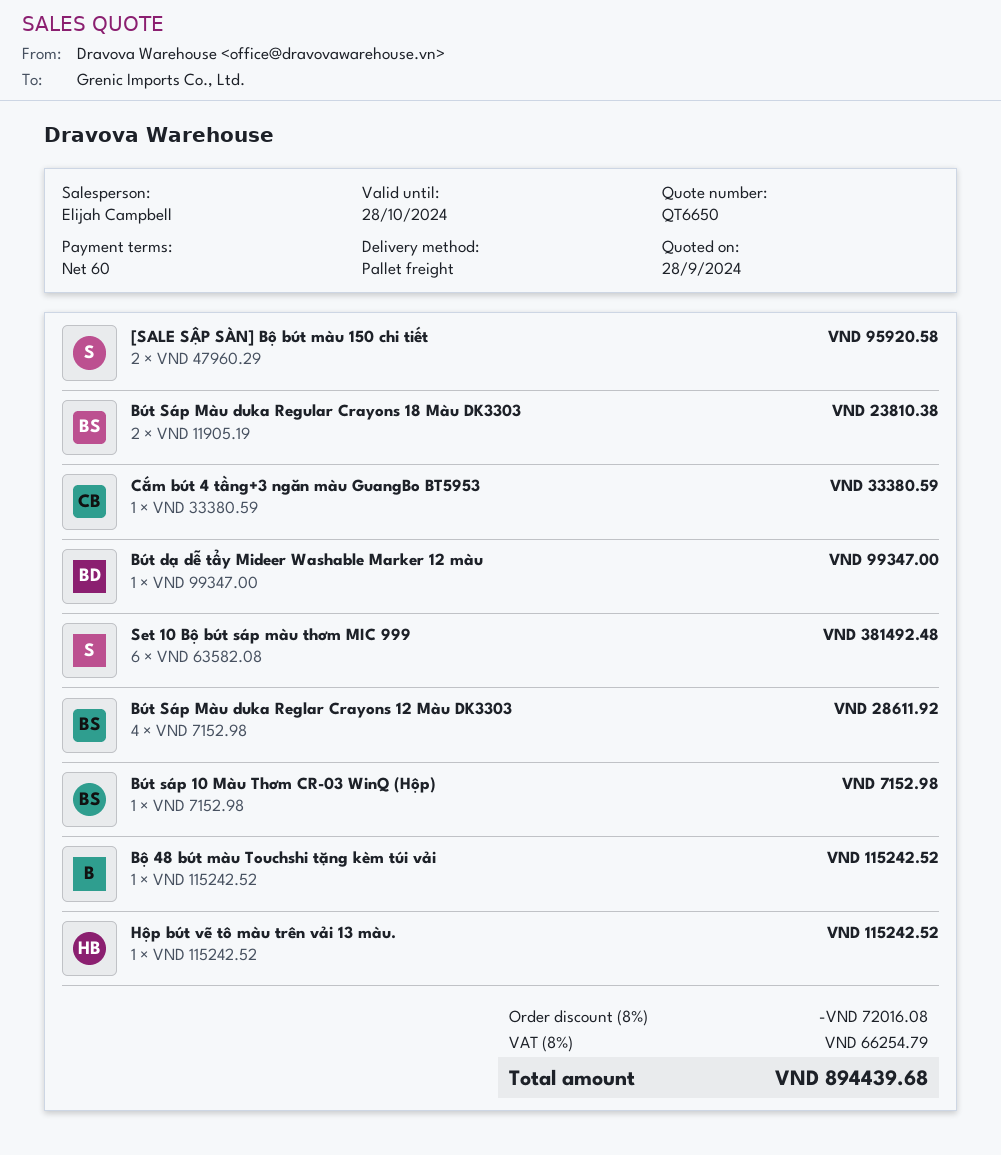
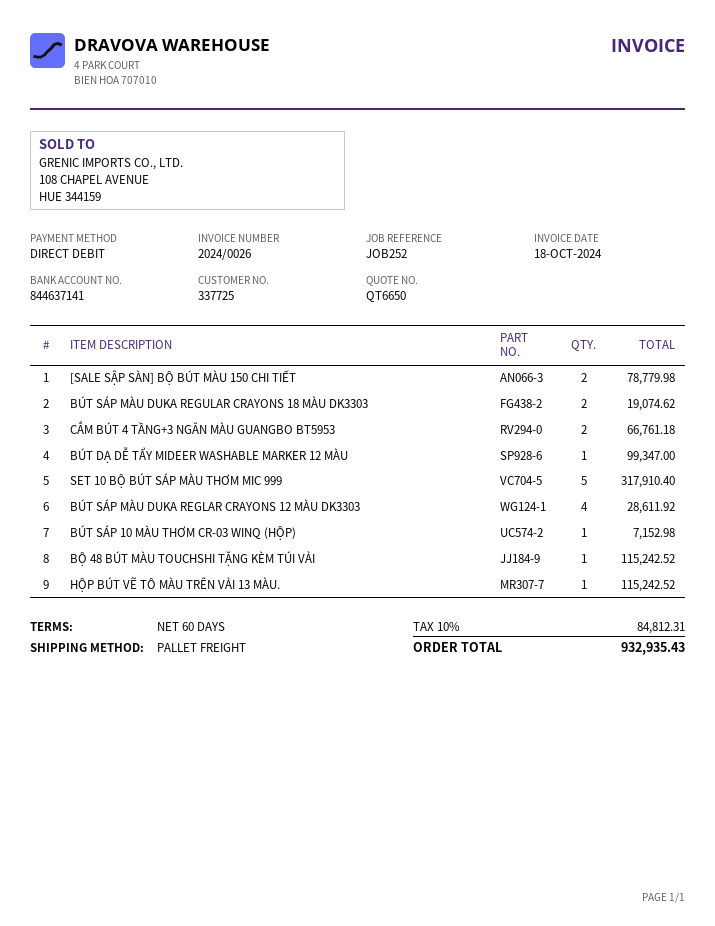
[SALE SẬP SÀN] Bộ bút màu 150 chi tiết: 2 for 95920.58 -> 2 for 78779.98
Bút Sáp Màu duka Regular Crayons 18 Màu DK3303: 2 for 23810.38 -> 2 for 19074.62
Cắm bút 4 tầng+3 ngăn màu GuangBo BT5953: 1 for 33380.59 -> 2 for 66761.18
Set 10 Bộ bút sáp màu thơm MIC 999: 6 for 381492.48 -> 5 for 317910.40
discount: 8% = 72016.08 -> none
tax: 8% = 66254.79 -> 10% = 84812.31
total: 894439.68 -> 932935.43

